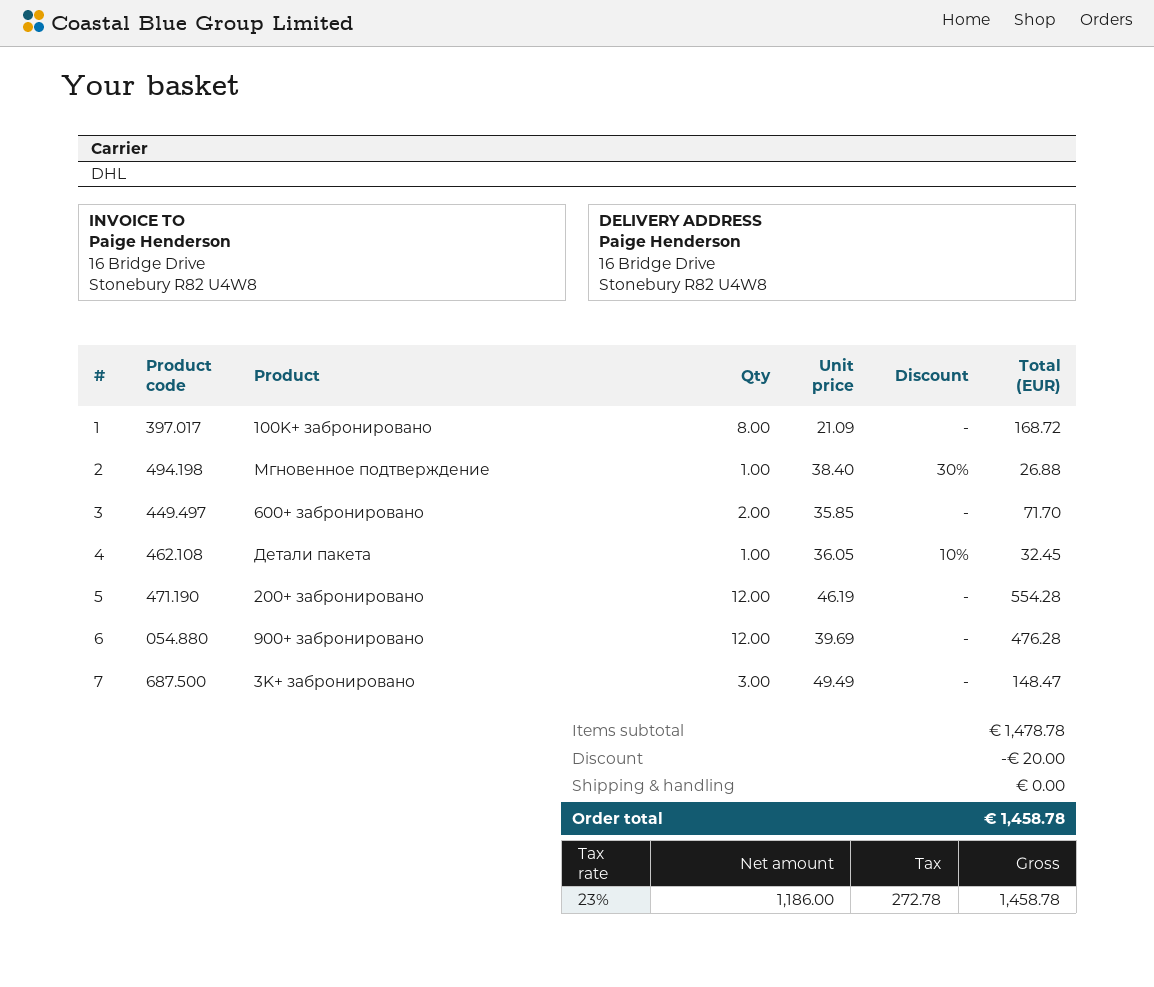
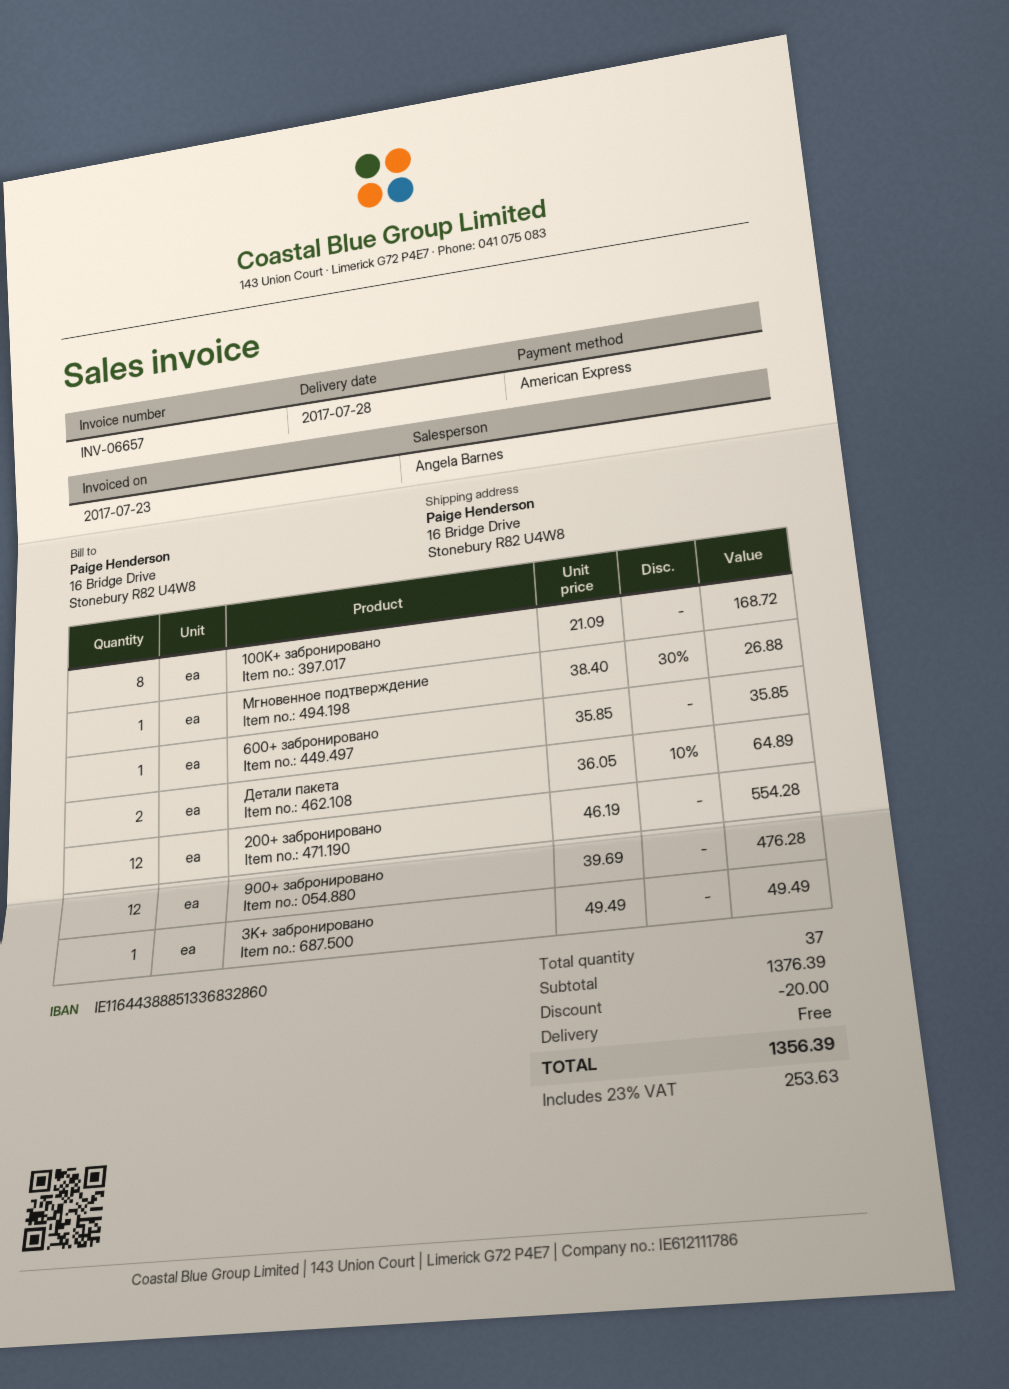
600+ забронировано: 2 x 35.85 = 71.70 -> 1 x 35.85 = 35.85
Детали пакета: 1 x 36.05 - 10% = 32.45 -> 2 x 36.05 - 10% = 64.89
3K+ забронировано: 3 x 49.49 = 148.47 -> 1 x 49.49 = 49.49
subtotal: 1478.78 -> 1376.39
tax: 23% = 272.78 -> 23% = 253.63
total: 1458.78 -> 1356.39

